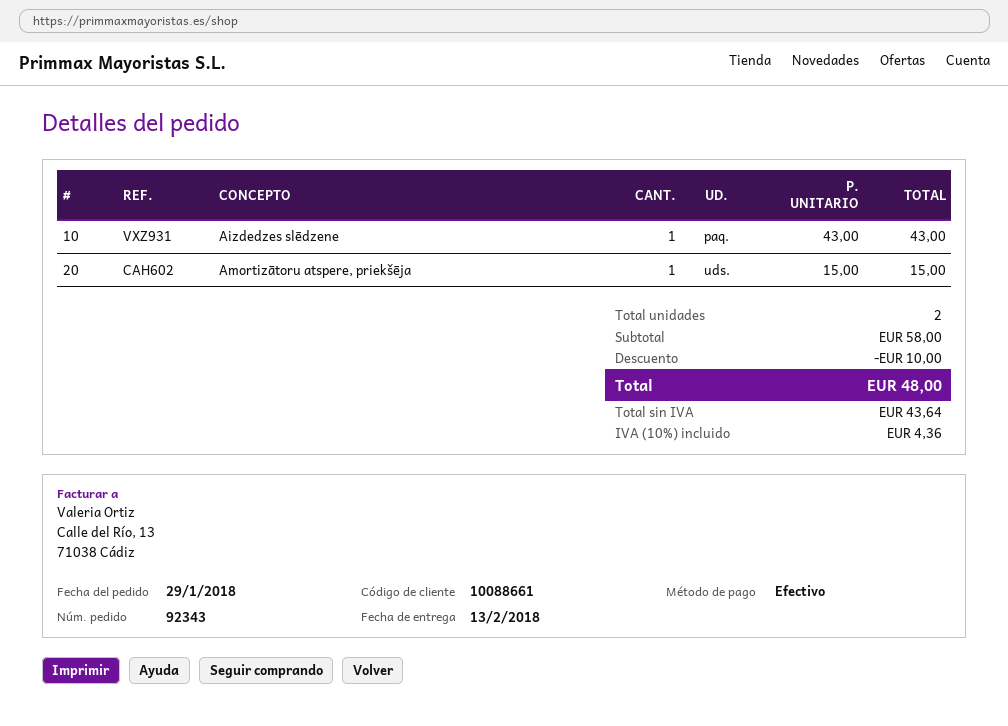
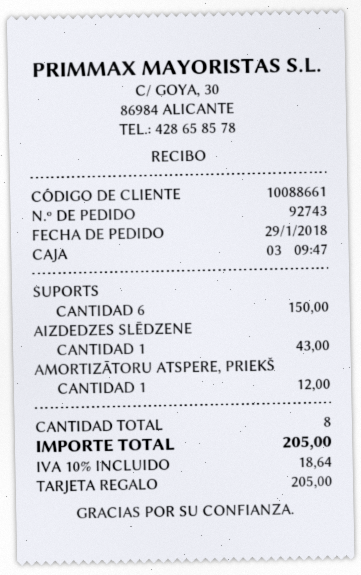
order number: 92343 -> 92743
payment method: cash -> gift card
Amortizātoru atspere, priekšēja: 1 for 15.00 -> 1 for 12.00
SUPORTS: none -> 6 for 150.00
total quantity: 2 -> 8
discount: 10.00 -> none
tax: 10% = 4.36 -> 10% = 18.64
total: 48.00 -> 205.00

